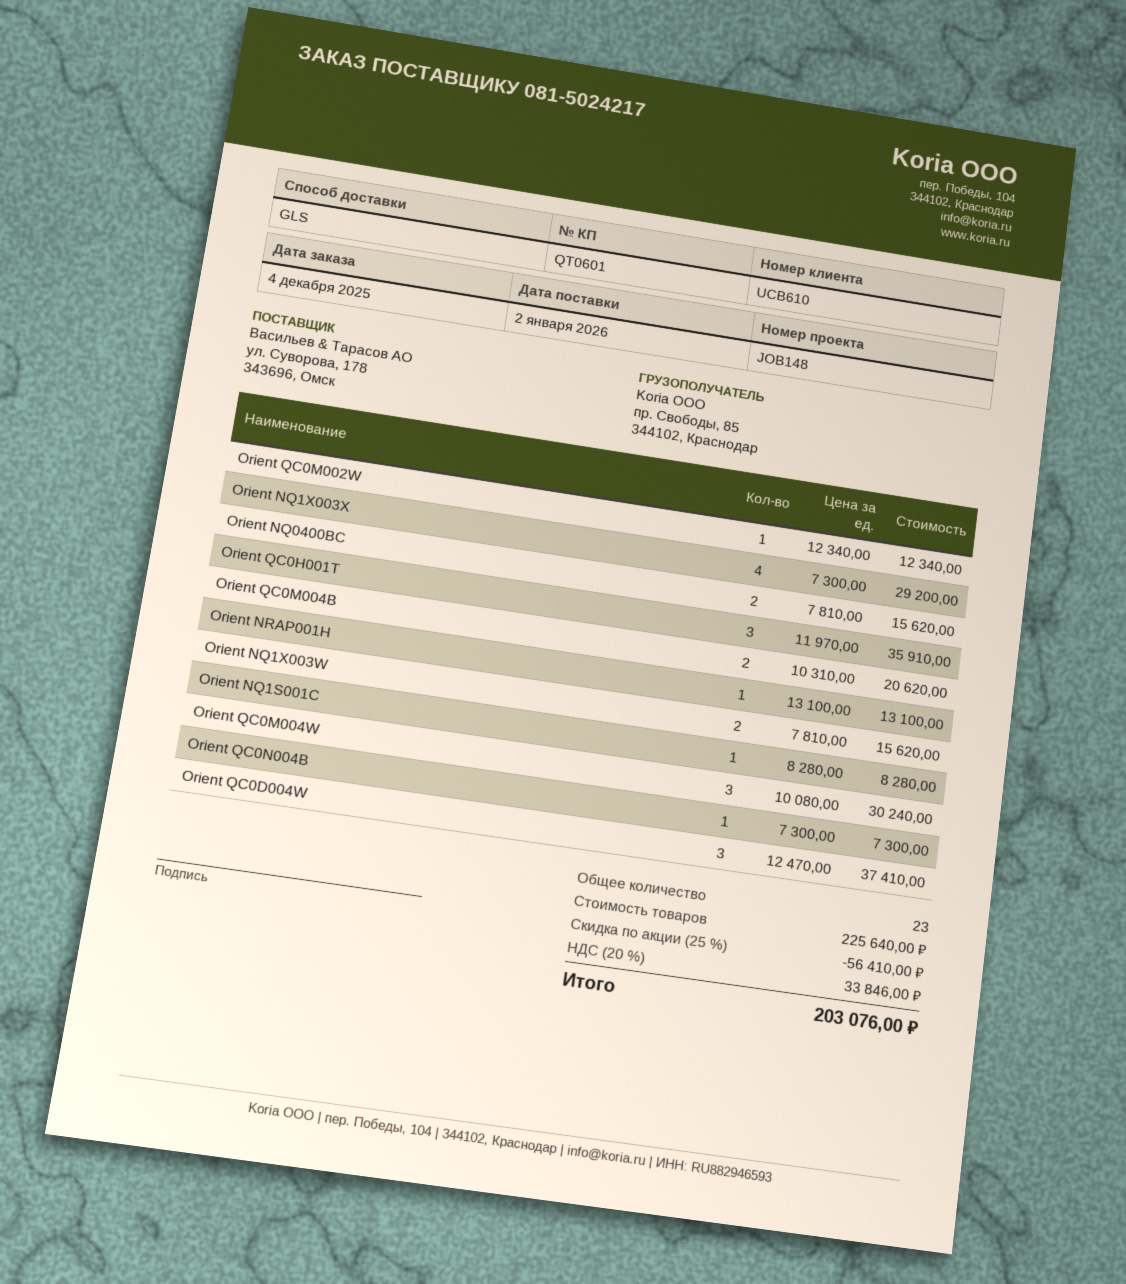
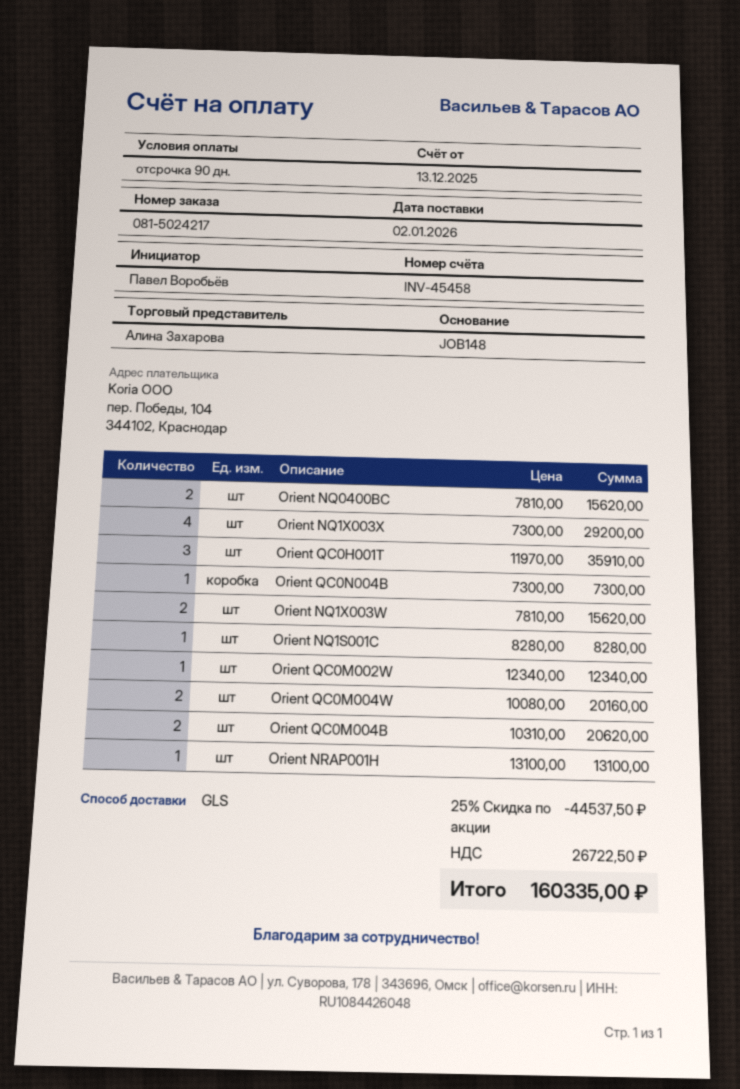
Orient QC0M004W: 3 x 10080.00 = 30240.00 -> 2 x 10080.00 = 20160.00
Orient QC0D004W: 3 x 12470.00 = 37410.00 -> none
discount: 25% = 56410.00 -> 25% = 44537.50
tax: 33846.00 -> 26722.50
total: 203076.00 -> 160335.00

